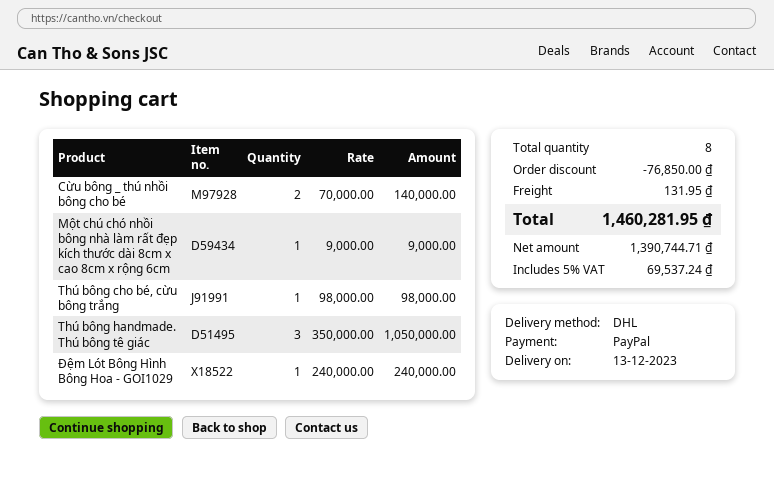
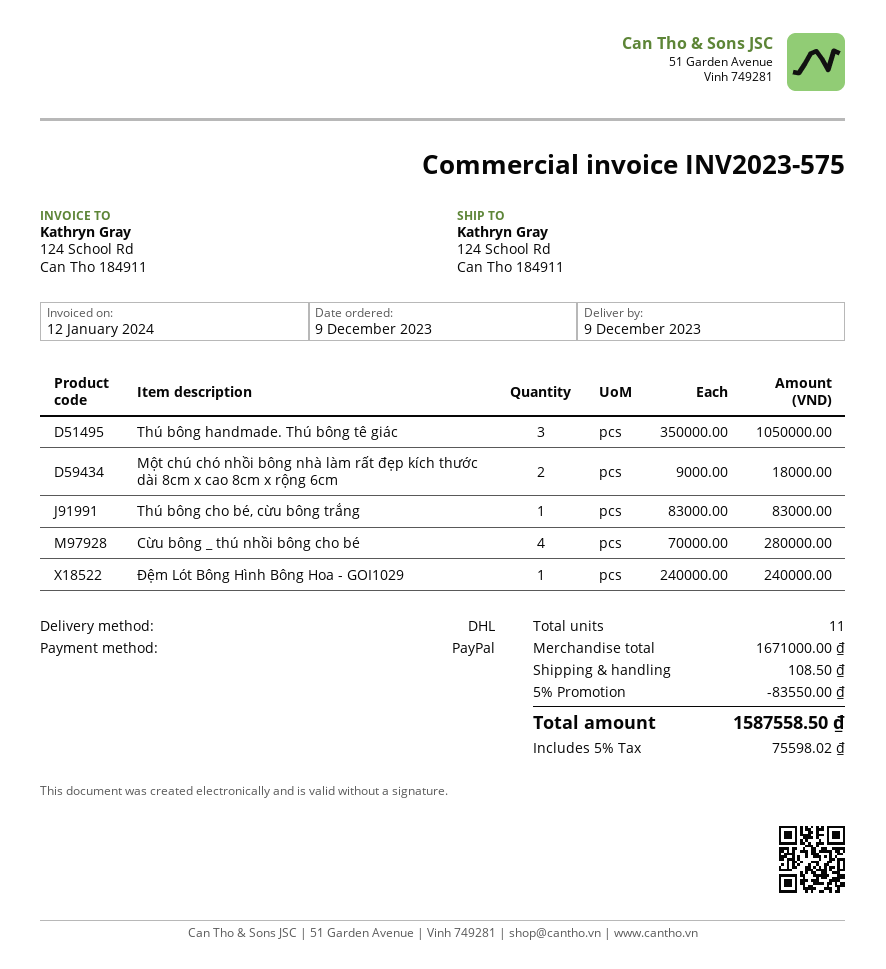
delivery date: 2023-12-13 -> 2023-12-09
Cừu bông _ thú nhồi bông cho bé: 2 x 70000.00 = 140000.00 -> 4 x 70000.00 = 280000.00
Một chú chó nhồi bông nhà làm rất đẹp kích thước dài 8cm x cao 8cm x rộng 6cm: 1 x 9000.00 = 9000.00 -> 2 x 9000.00 = 18000.00
Thú bông cho bé, cừu bông trắng: 1 x 98000.00 = 98000.00 -> 1 x 83000.00 = 83000.00
total quantity: 8 -> 11
discount: 76850.00 -> 83550.00
shipping: 131.95 -> 108.50
tax: 5% = 69537.24 -> 5% = 75598.02
total: 1460281.95 -> 1587558.50

